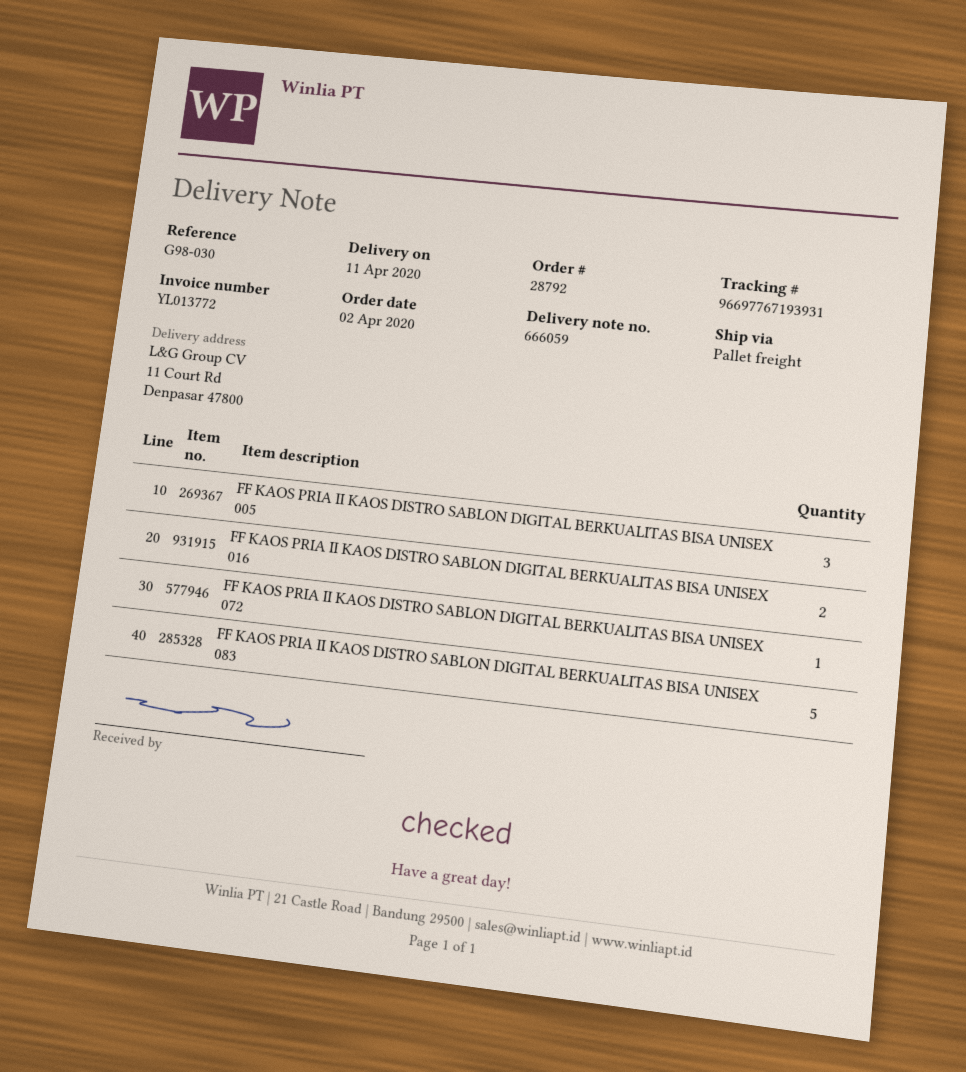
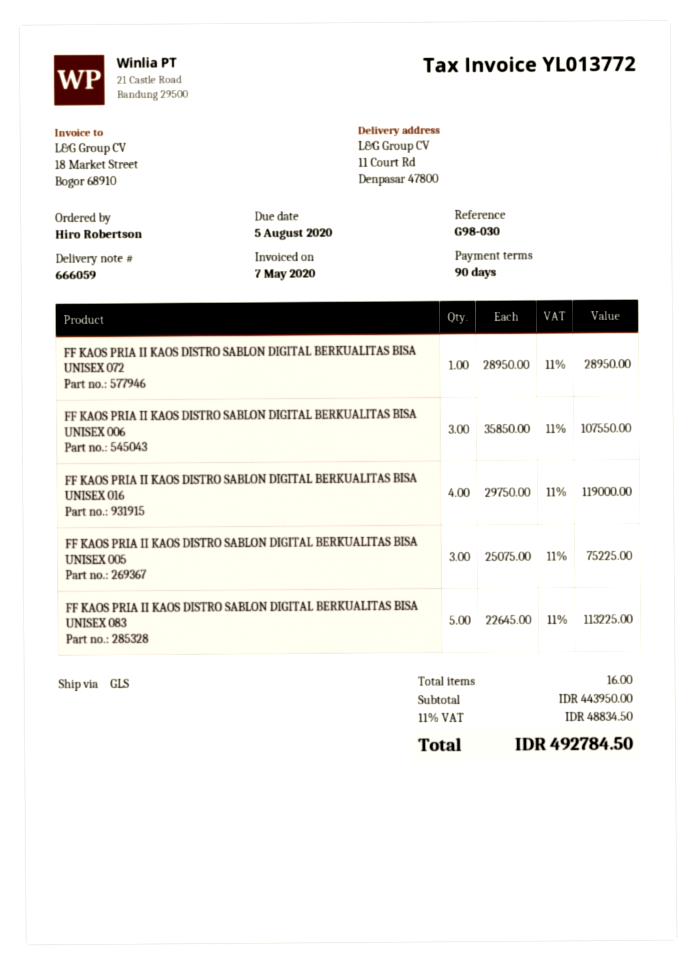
shipping method: pallet freight -> GLS
FF KAOS PRIA II KAOS DISTRO SABLON DIGITAL BERKUALITAS BISA UNISEX 016: 2 -> 4
FF KAOS PRIA II KAOS DISTRO SABLON DIGITAL BERKUALITAS BISA UNISEX 006: none -> 3

